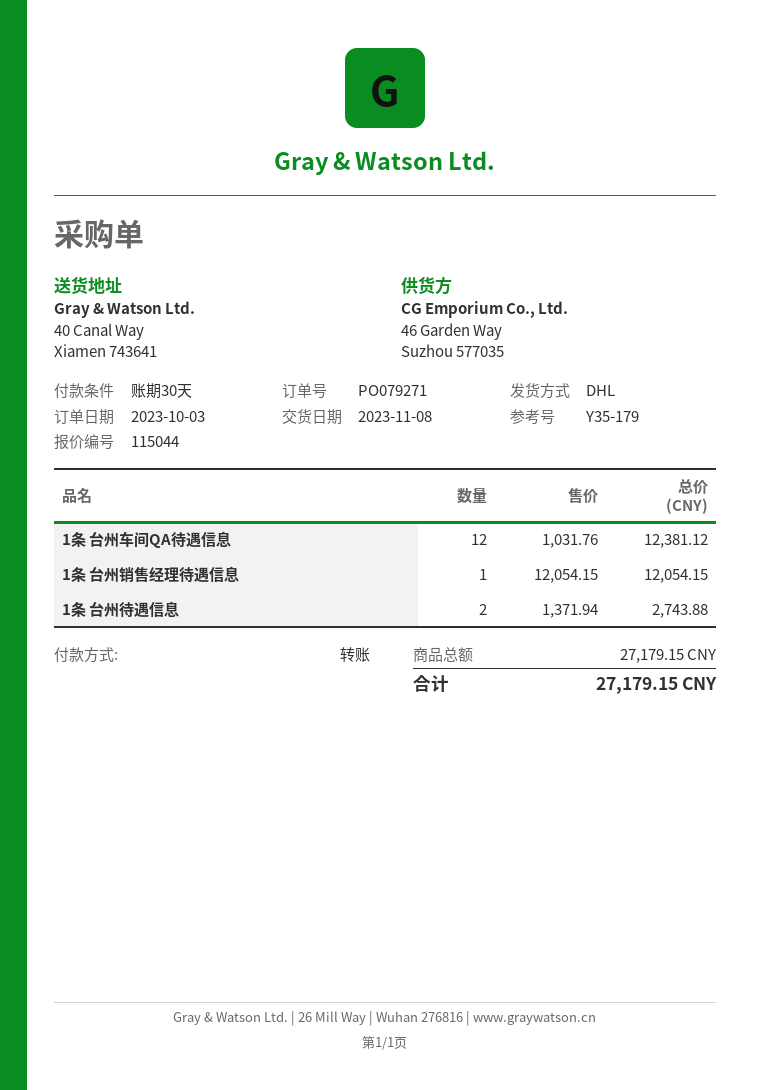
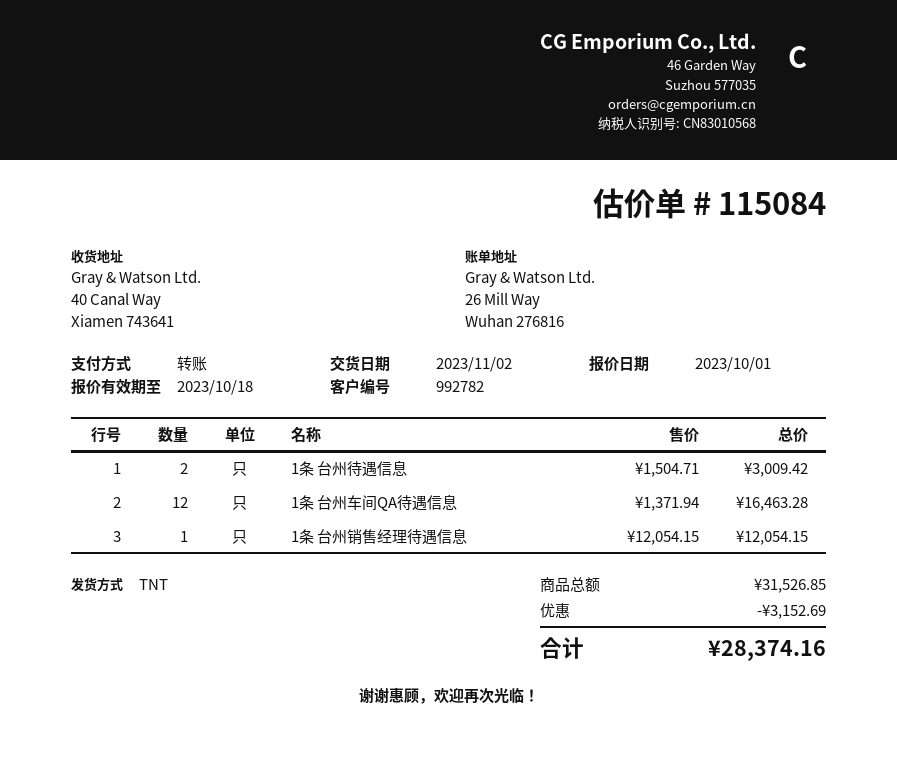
quote number: 115044 -> 115084
delivery date: 2023-11-08 -> 2023-11-02
shipping method: DHL -> TNT
1条 台州车间QA待遇信息: 12 x 1031.76 = 12381.12 -> 12 x 1371.94 = 16463.28
1条 台州待遇信息: 2 x 1371.94 = 2743.88 -> 2 x 1504.71 = 3009.42
subtotal: 27179.15 -> 31526.85
discount: none -> 3152.69
total: 27179.15 -> 28374.16

